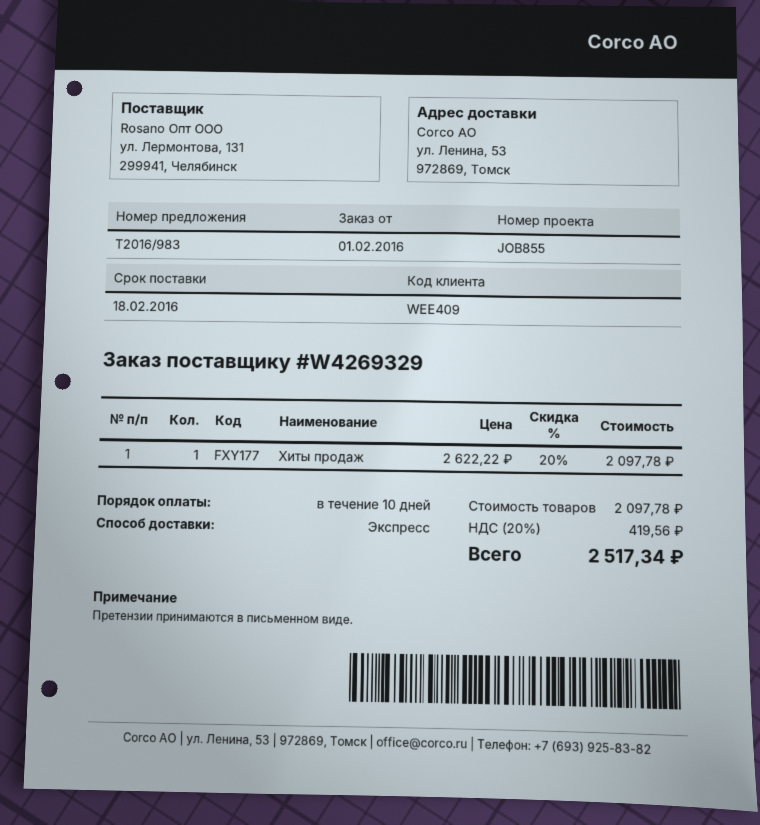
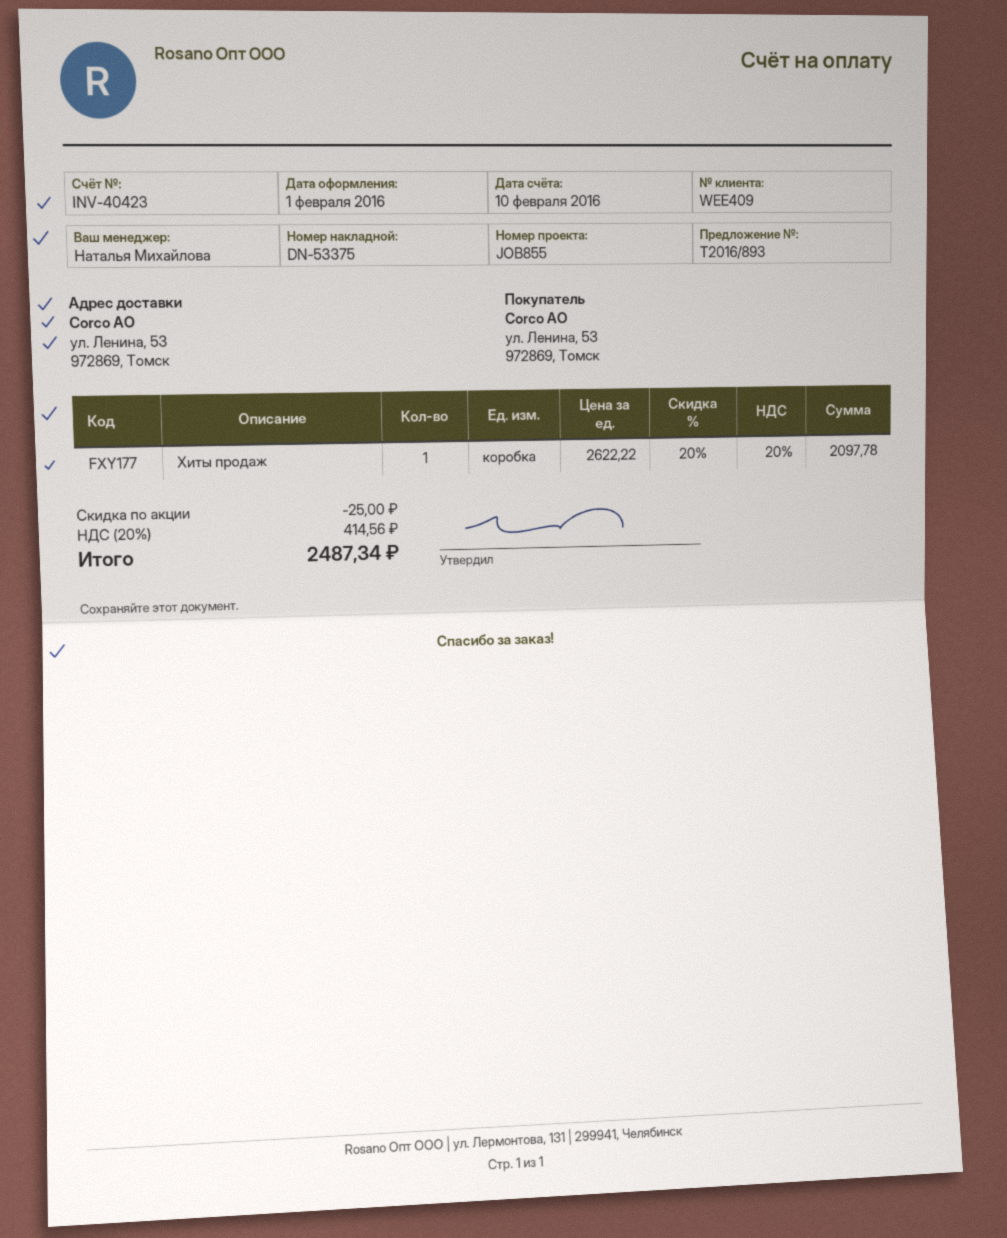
quote number: T2016/983 -> T2016/893
discount: none -> 25.00
tax: 20% = 419.56 -> 20% = 414.56
total: 2517.34 -> 2487.34

